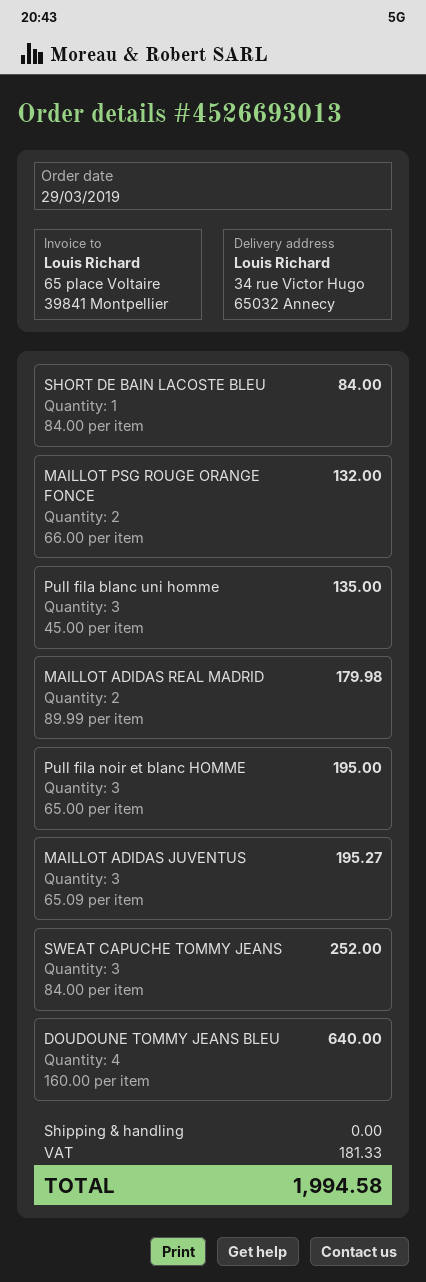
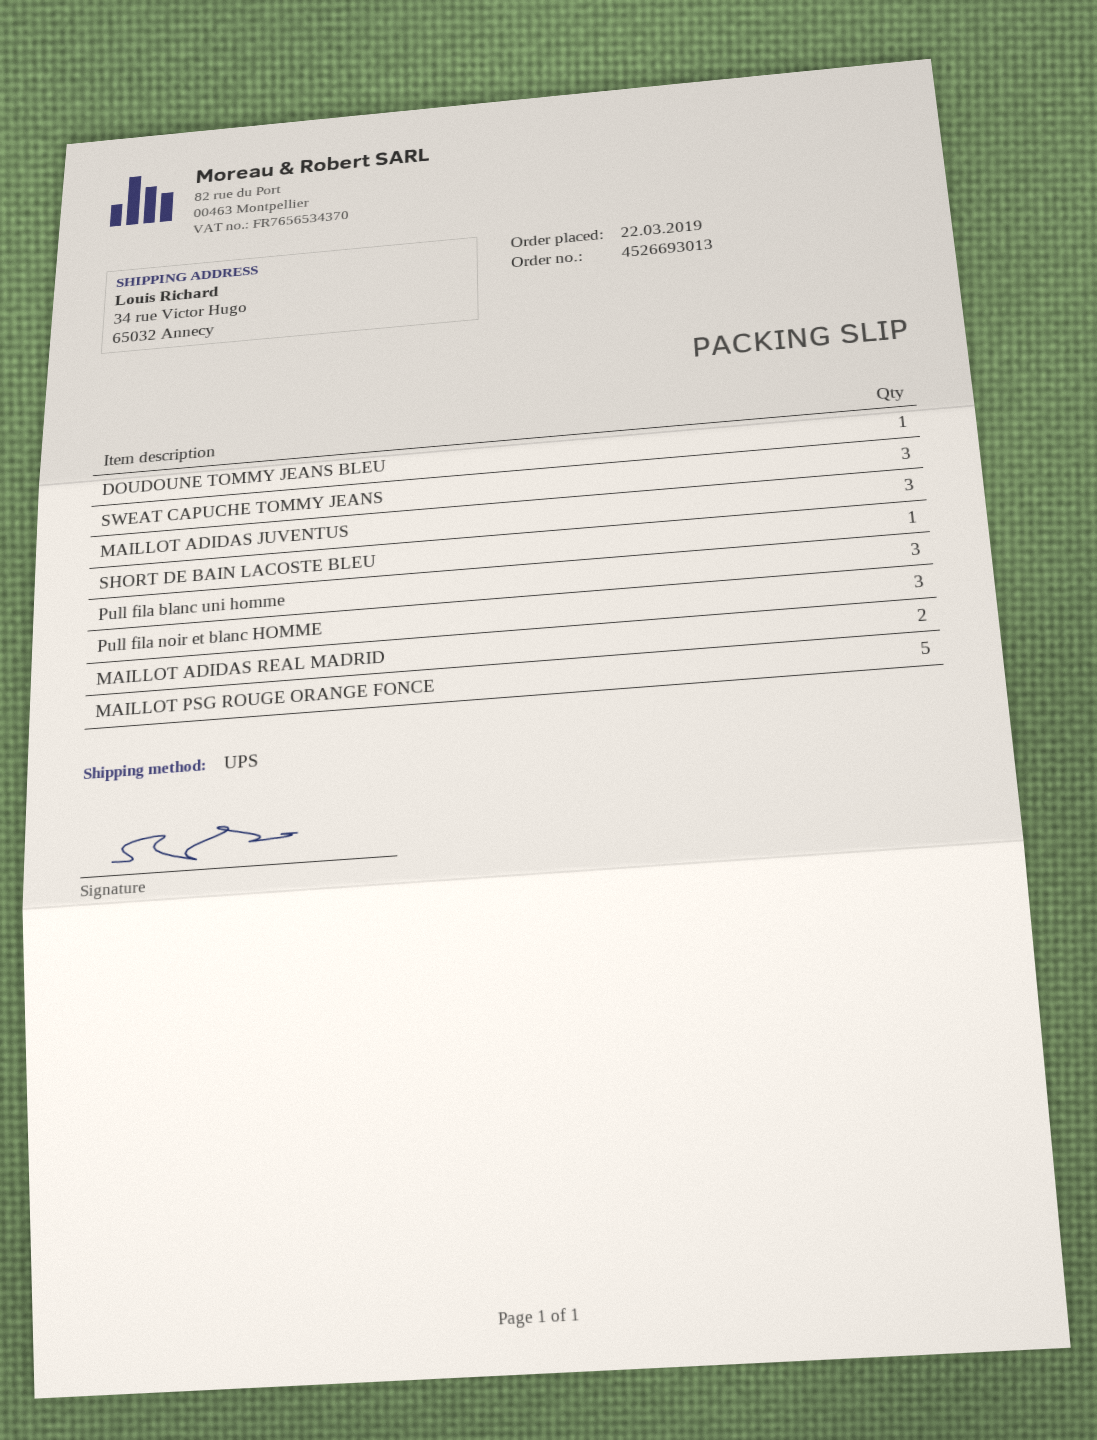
order date: 2019-03-29 -> 2019-03-22
MAILLOT PSG ROUGE ORANGE FONCE: 2 -> 5
DOUDOUNE TOMMY JEANS BLEU: 4 -> 1

